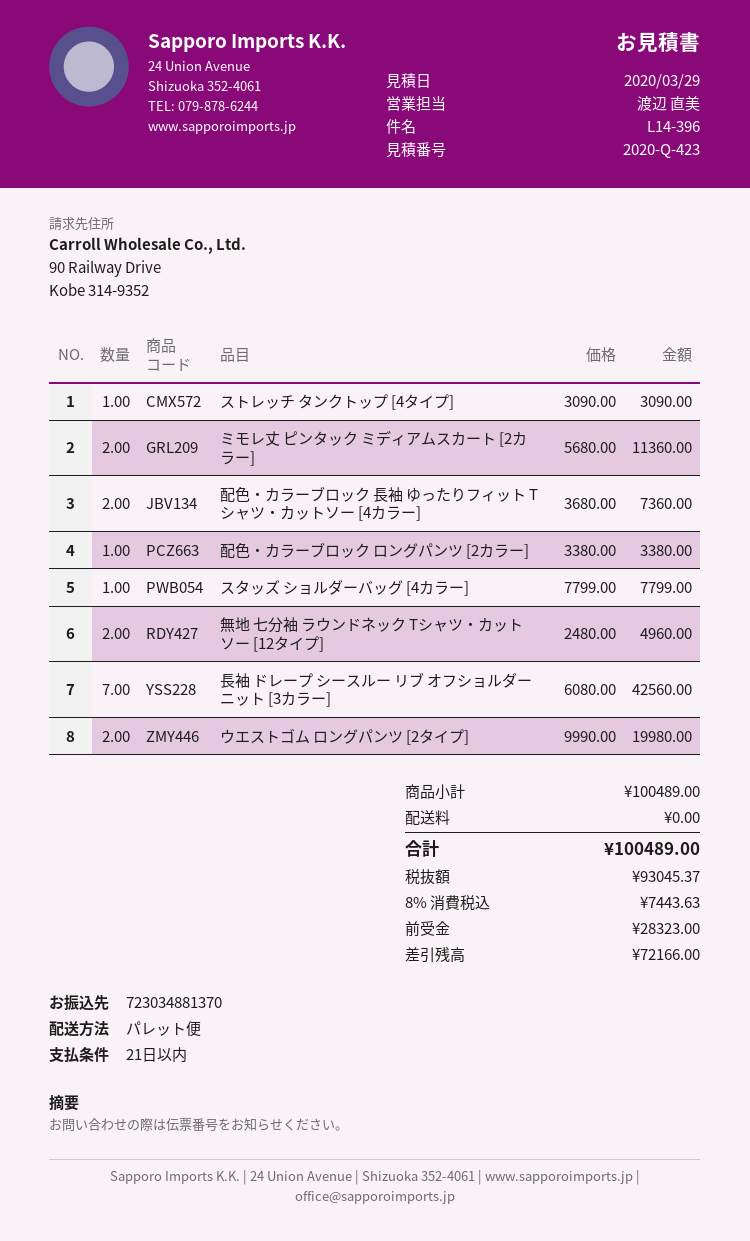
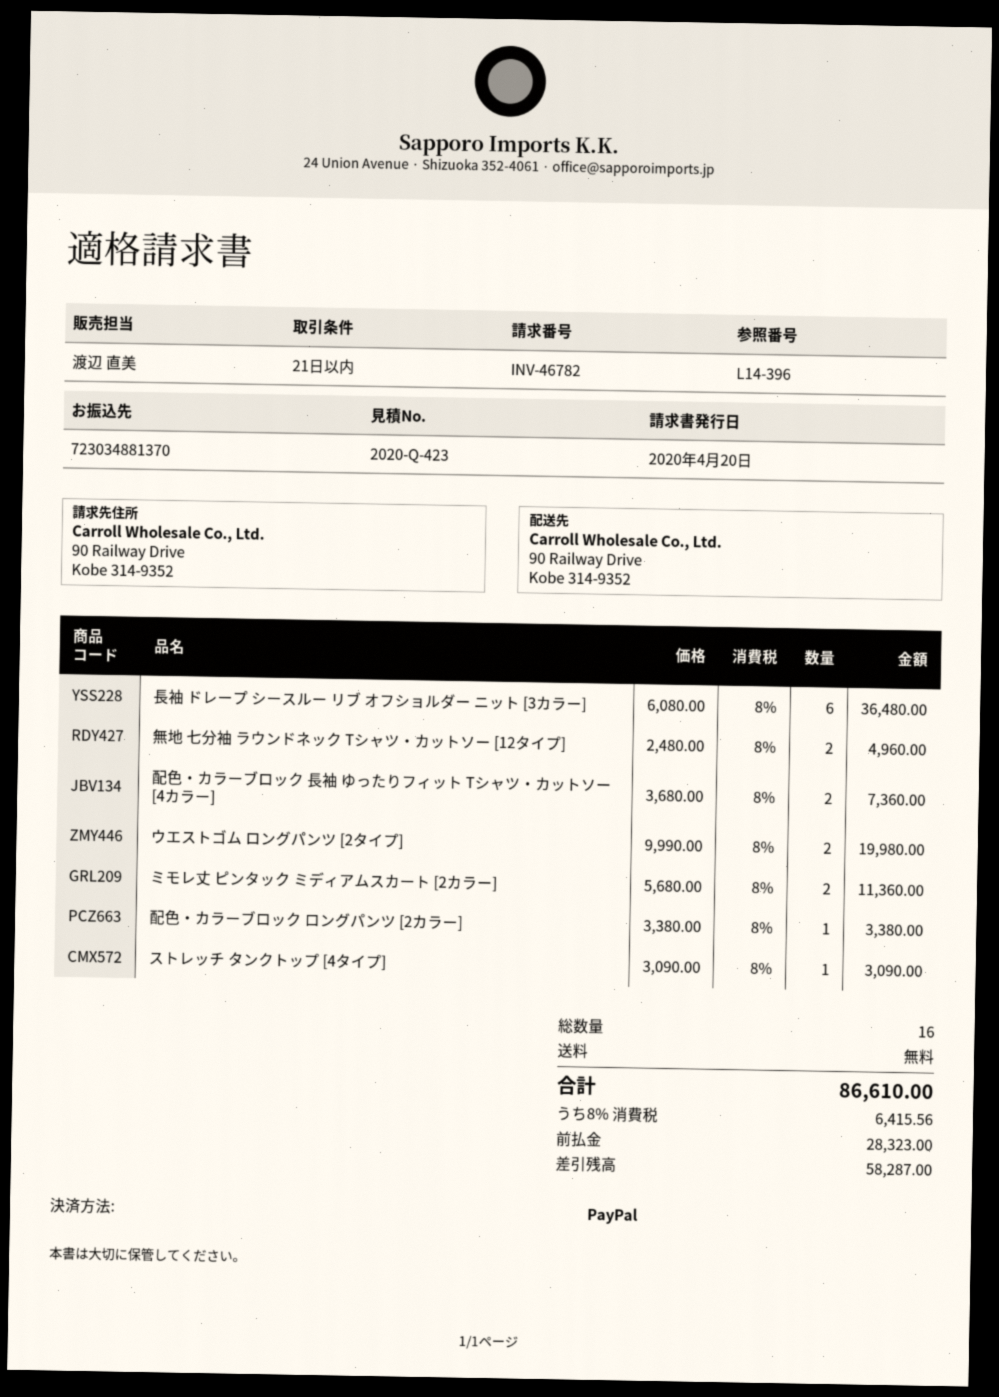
スタッズ ショルダーバッグ [4カラー]: 1 x 7799.00 = 7799.00 -> none
長袖 ドレープ シースルー リブ オフショルダー ニット [3カラー]: 7 x 6080.00 = 42560.00 -> 6 x 6080.00 = 36480.00
tax: 8% = 7443.63 -> 8% = 6415.56
total: 100489.00 -> 86610.00
balance: 72166.00 -> 58287.00

